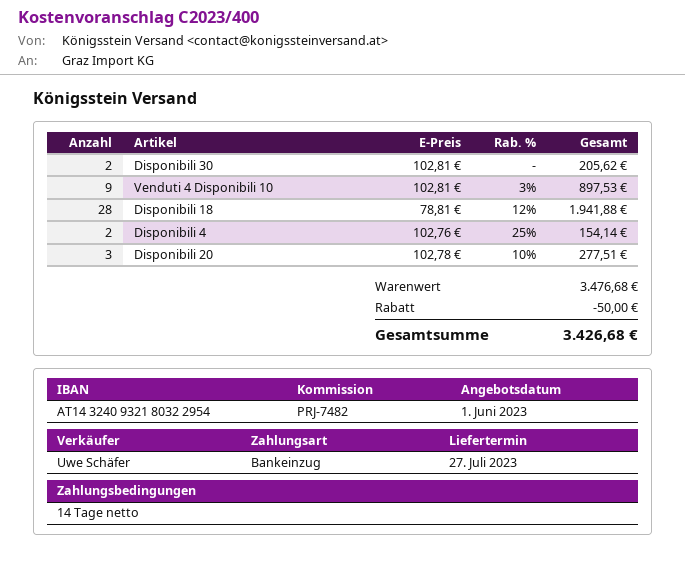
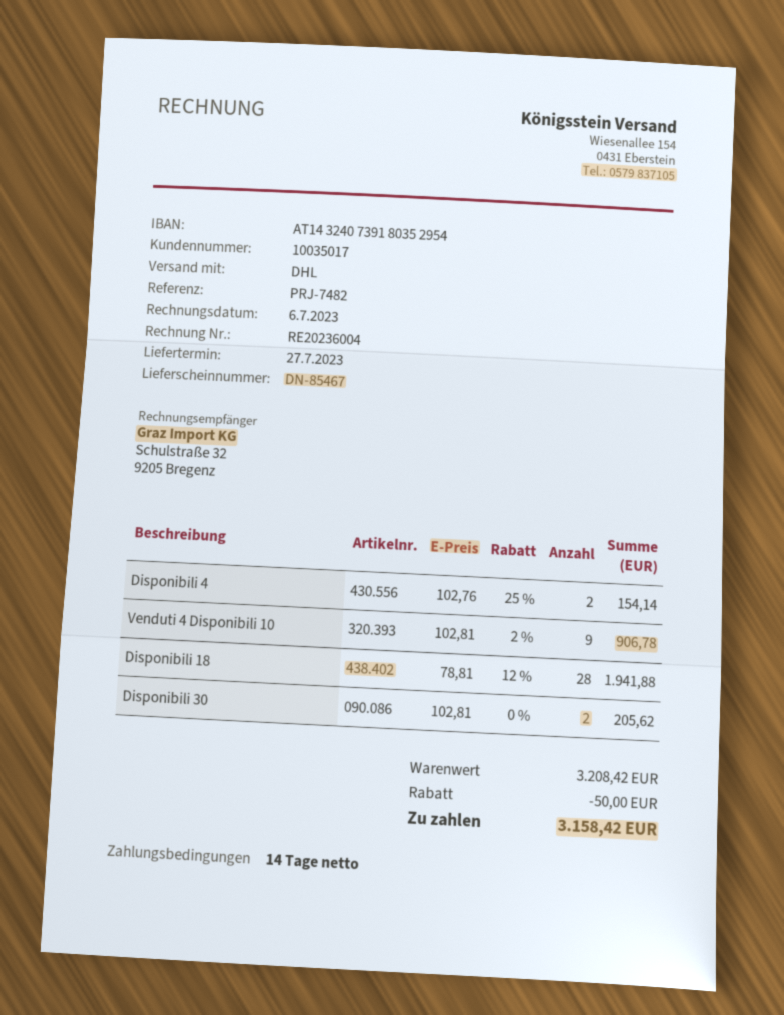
bank account: AT143240932180322954 -> AT143240739180352954
Venduti 4 Disponibili 10: 9 x 102.81 - 3% = 897.53 -> 9 x 102.81 - 2% = 906.78
Disponibili 20: 3 x 102.78 - 10% = 277.51 -> none
subtotal: 3476.68 -> 3208.42
total: 3426.68 -> 3158.42

